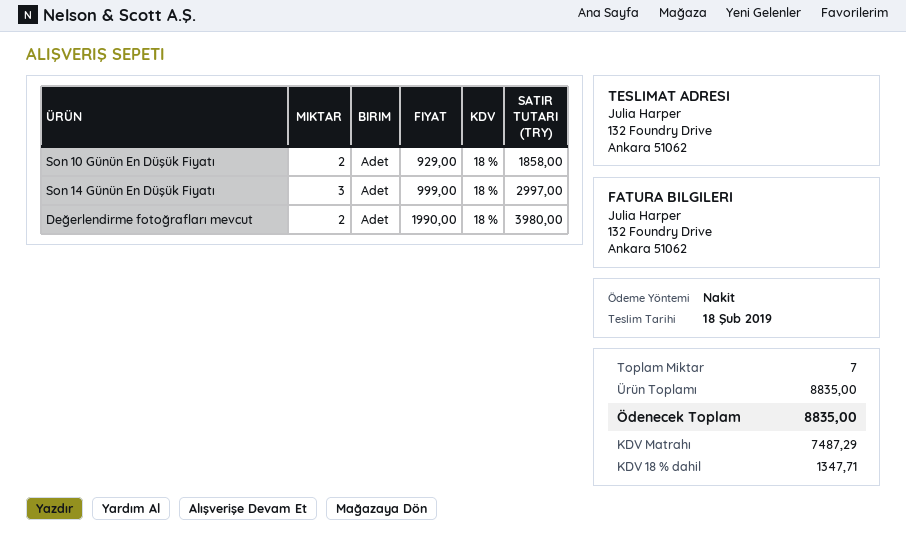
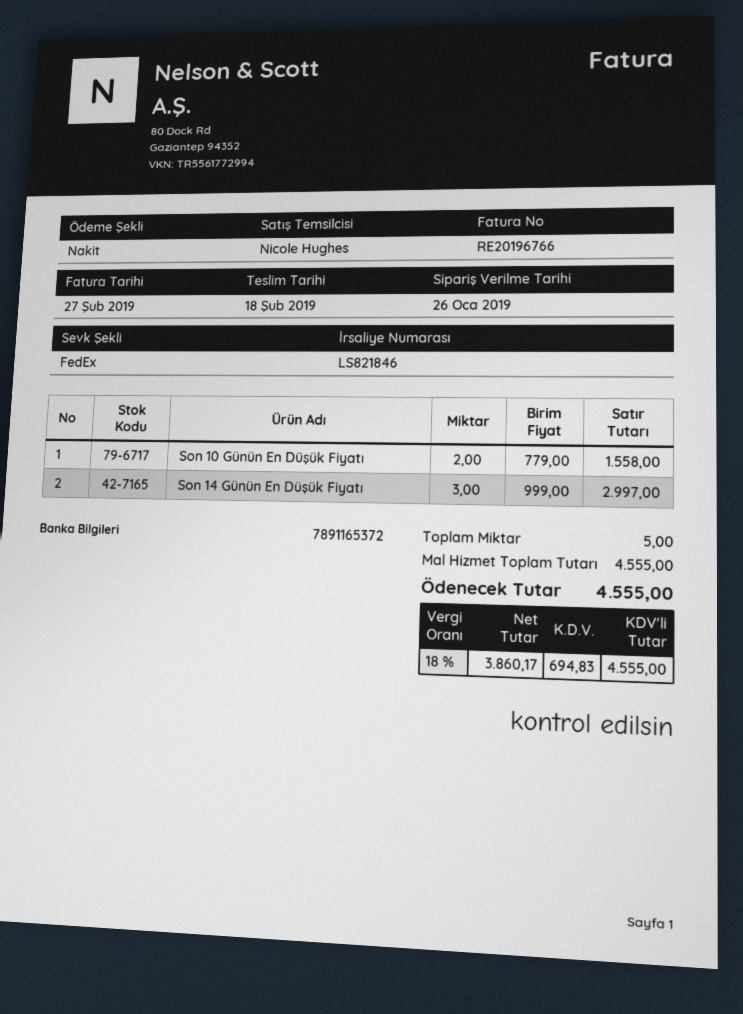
Son 10 Günün En Düşük Fiyatı: 2 x 929.00 = 1858.00 -> 2 x 779.00 = 1558.00
Değerlendirme fotoğrafları mevcut: 2 x 1990.00 = 3980.00 -> none
total quantity: 7 -> 5
subtotal: 8835.00 -> 4555.00
net: 7487.29 -> 3860.17
tax: 18% = 1347.71 -> 18% = 694.83
total: 8835.00 -> 4555.00

